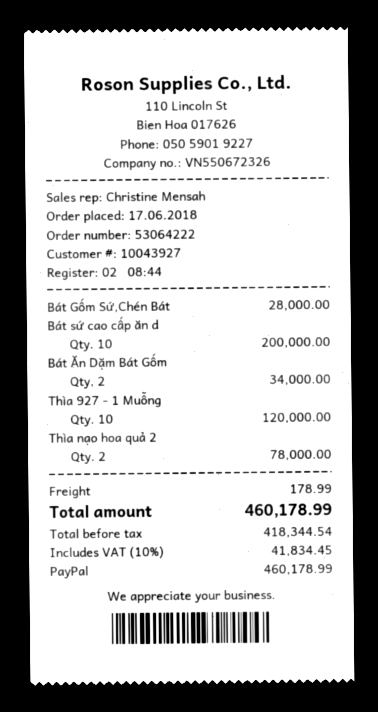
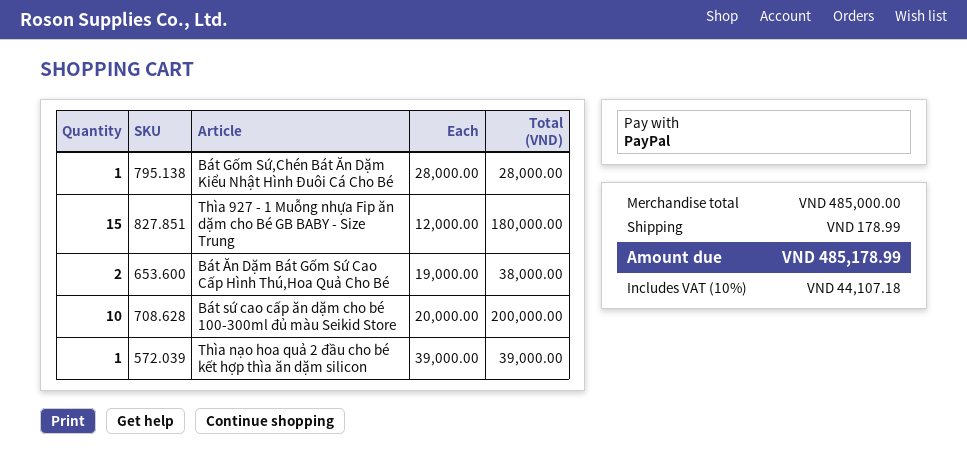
Bát Ăn Dặm Bát Gốm: 2 for 34000.00 -> 2 for 38000.00
Thìa 927 - 1 Muỗng: 10 for 120000.00 -> 15 for 180000.00
Thìa nạo hoa quả 2: 2 for 78000.00 -> 1 for 39000.00
tax: 10% = 41834.45 -> 10% = 44107.18
total: 460178.99 -> 485178.99

